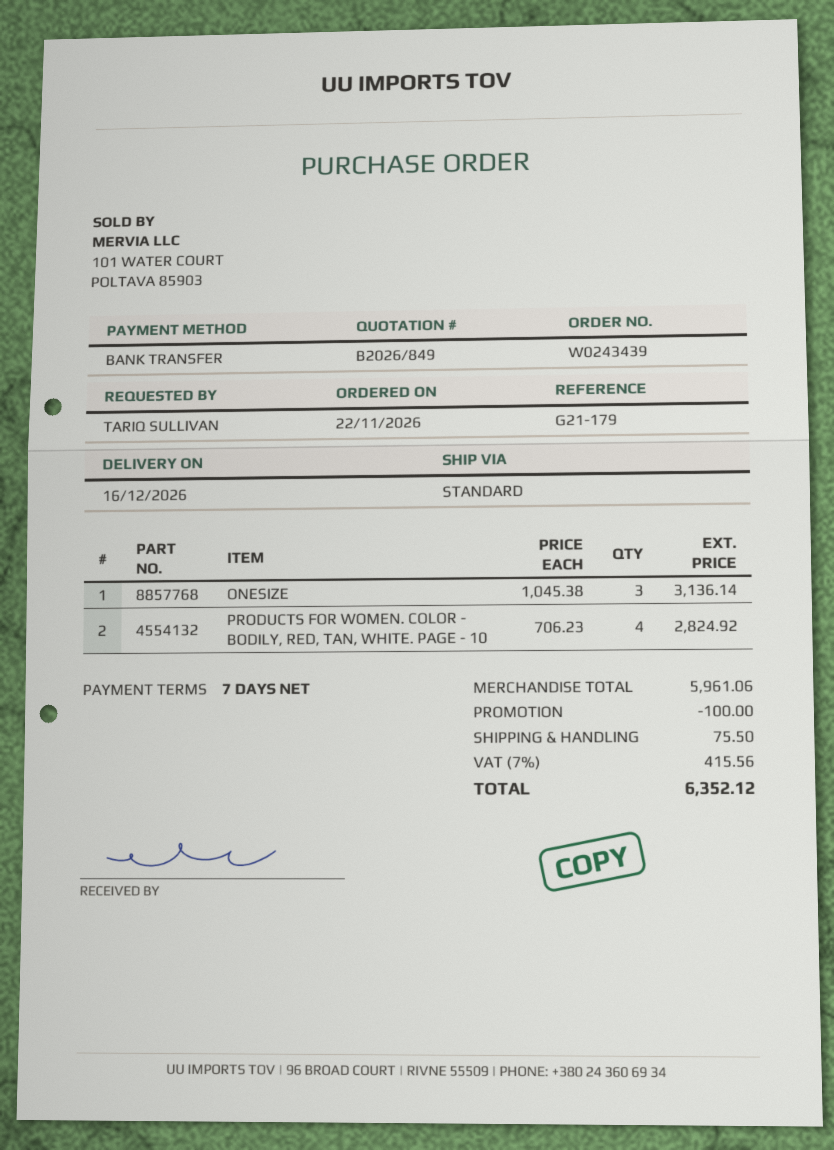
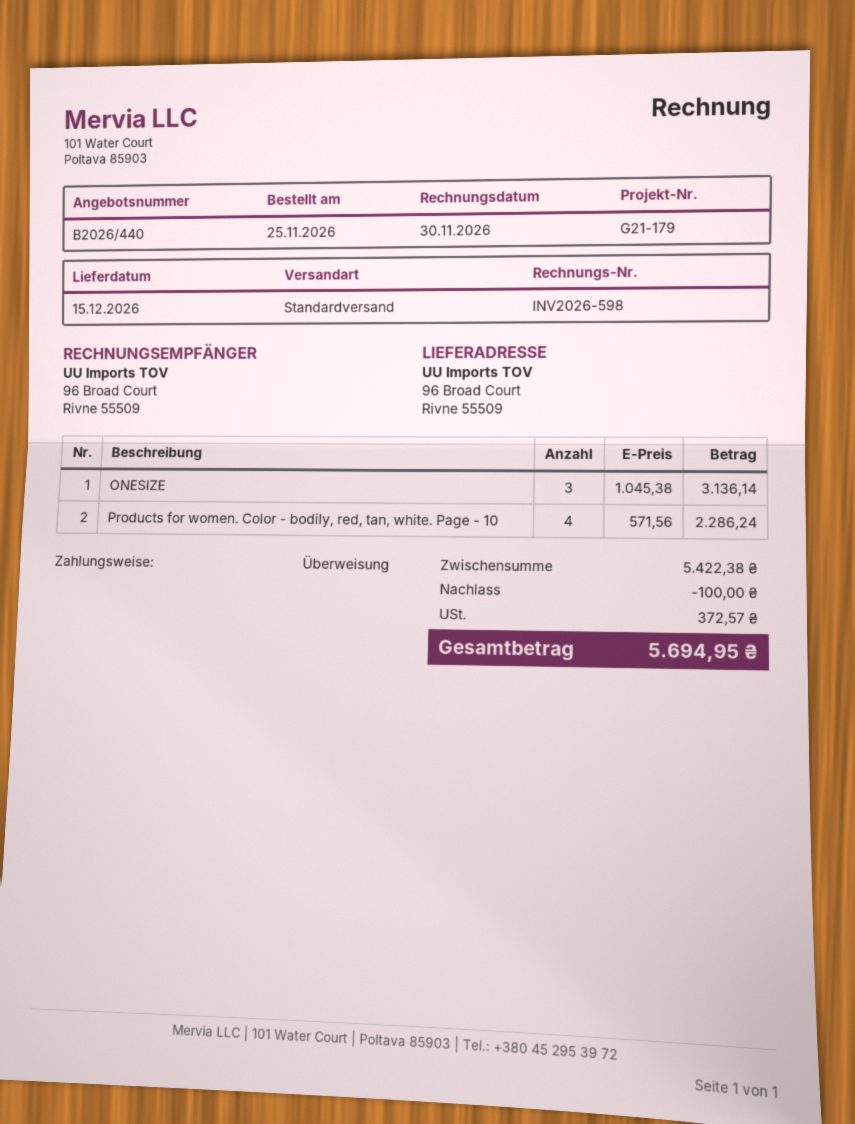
quote number: B2026/849 -> B2026/440
order date: 2026-11-22 -> 2026-11-25
delivery date: 2026-12-16 -> 2026-12-15
PRODUCTS FOR WOMEN. COLOR - BODILY, RED, TAN, WHITE. PAGE - 10: 4 x 706.23 = 2824.92 -> 4 x 571.56 = 2286.24
subtotal: 5961.06 -> 5422.38
shipping: 75.50 -> none
tax: 415.56 -> 372.57
total: 6352.12 -> 5694.95

